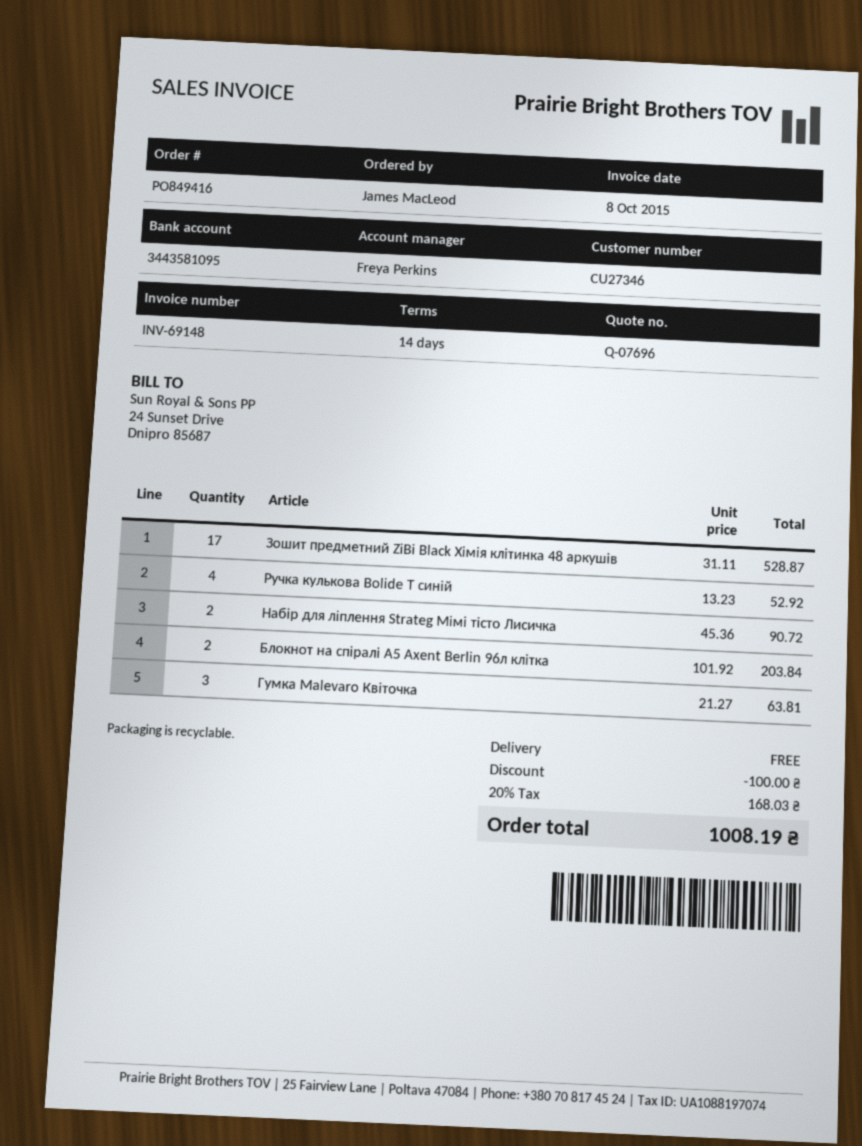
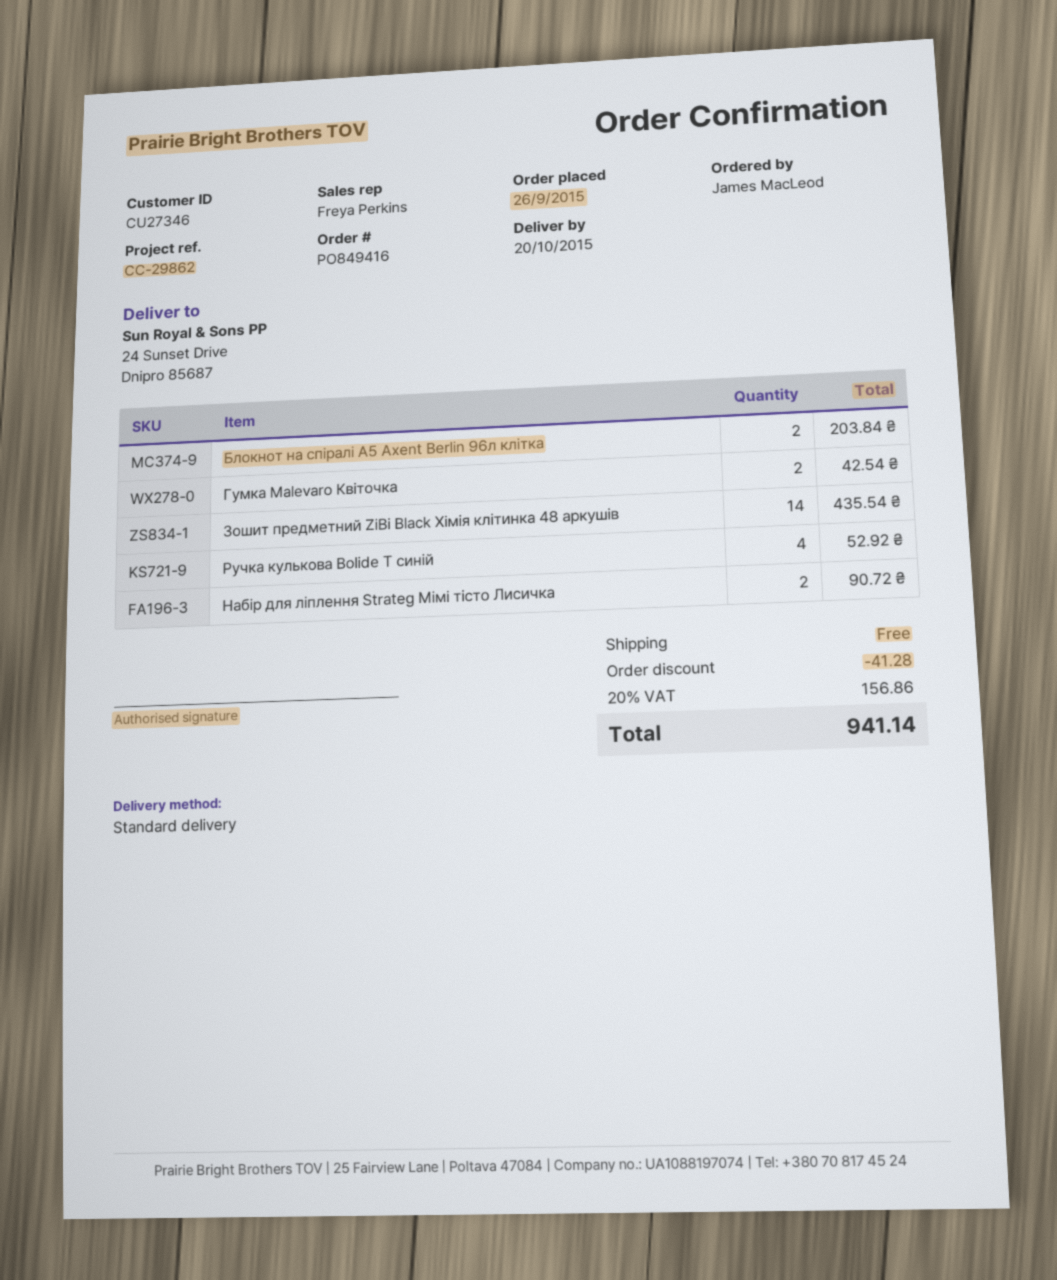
Зошит предметний ZiBi Black Хімія клітинка 48 аркушів: 17 for 528.87 -> 14 for 435.54
Гумка Маlevaro Квіточка: 3 for 63.81 -> 2 for 42.54
discount: 100.00 -> 41.28
tax: 20% = 168.03 -> 20% = 156.86
total: 1008.19 -> 941.14

